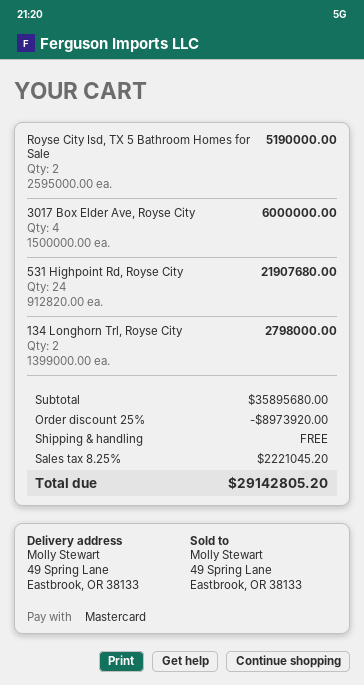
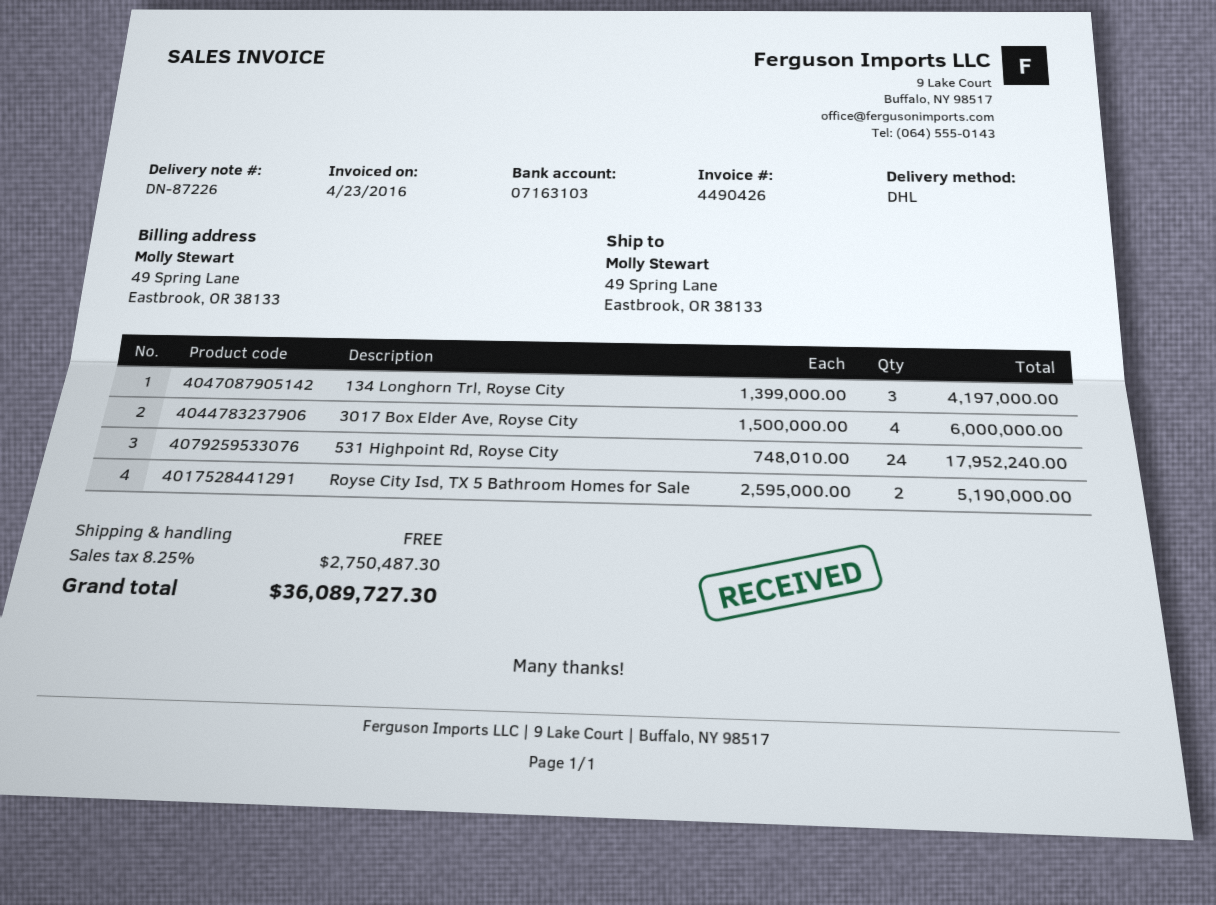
531 Highpoint Rd, Royse City: 24 x 912820.00 = 21907680.00 -> 24 x 748010.00 = 17952240.00
134 Longhorn Trl, Royse City: 2 x 1399000.00 = 2798000.00 -> 3 x 1399000.00 = 4197000.00
discount: 25% = 8973920.00 -> none
tax: 8.25% = 2221045.20 -> 8.25% = 2750487.30
total: 29142805.20 -> 36089727.30

